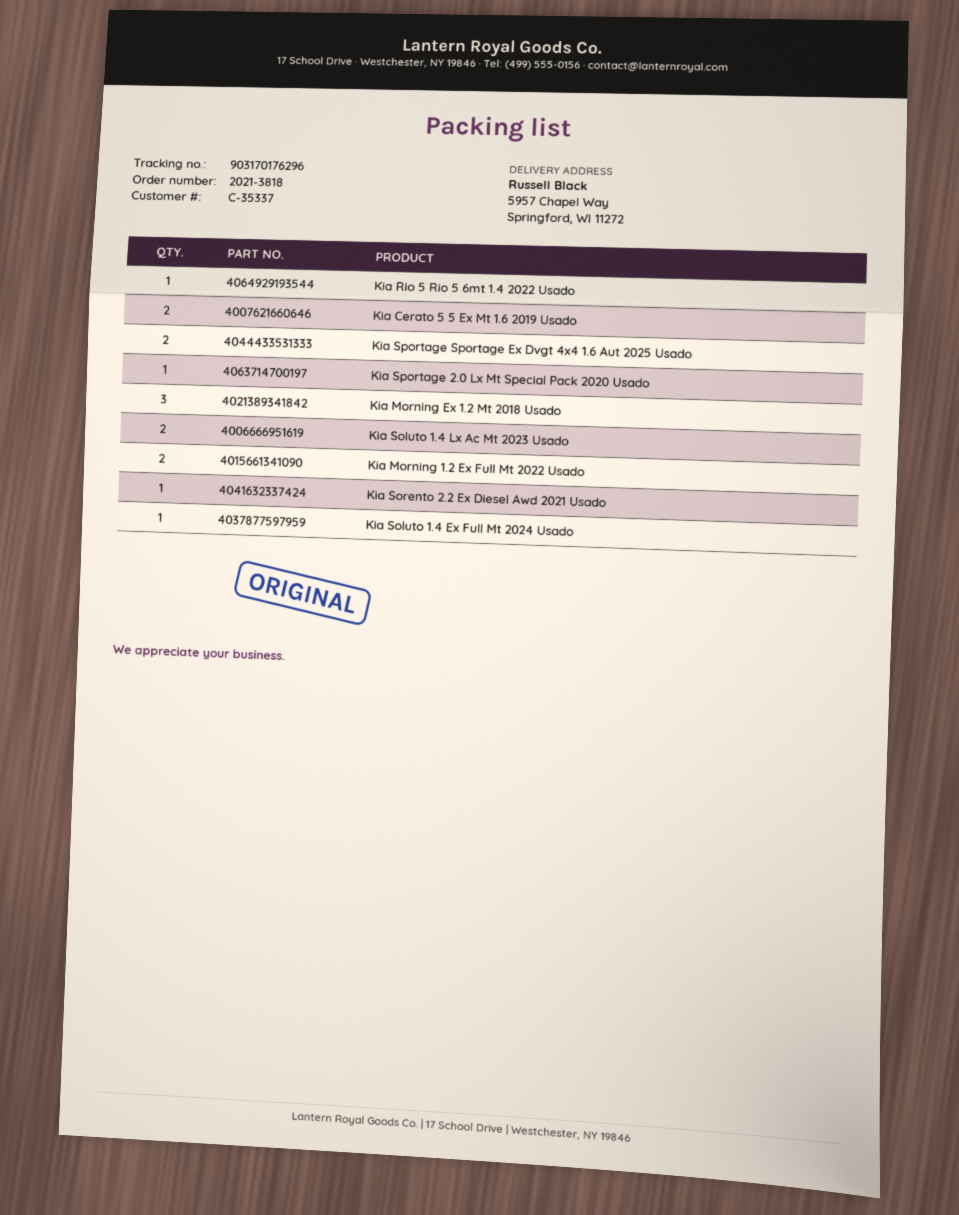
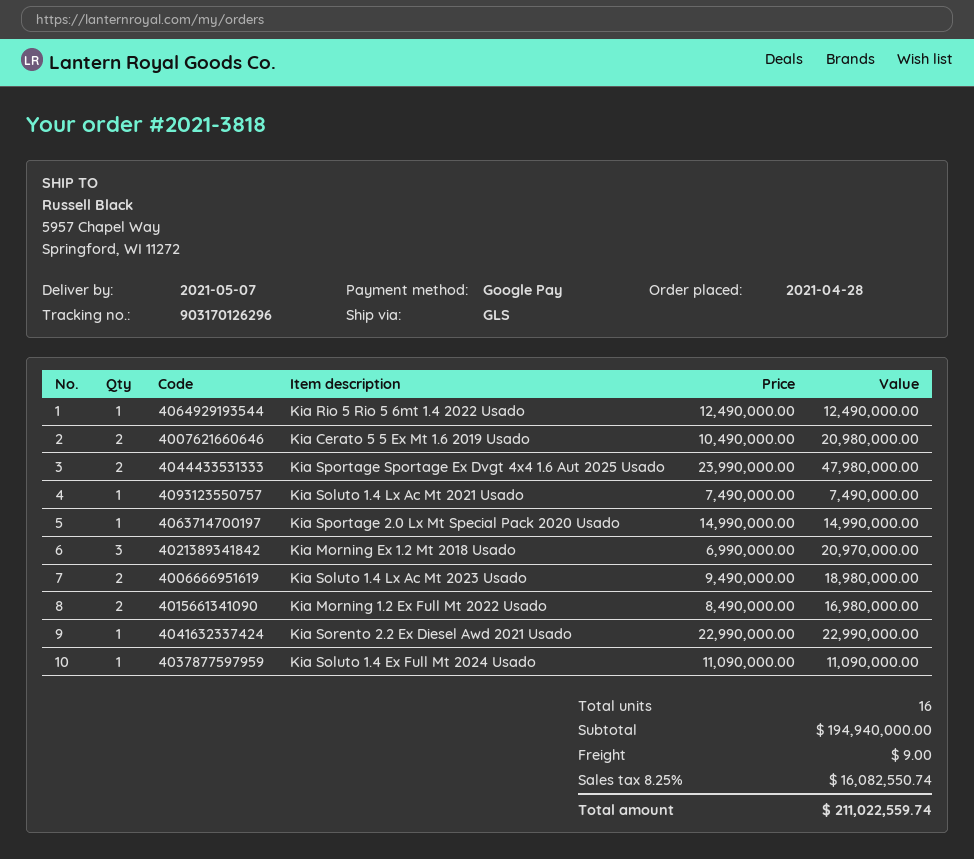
tracking number: 903170176296 -> 903170126296
Kia Soluto 1.4 Lx Ac Mt 2021 Usado: none -> 1

